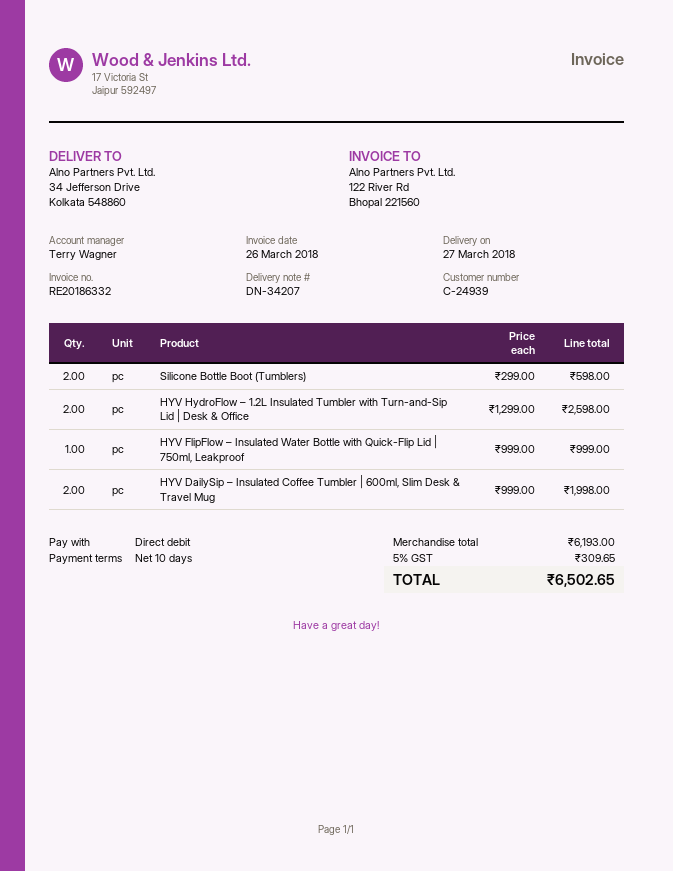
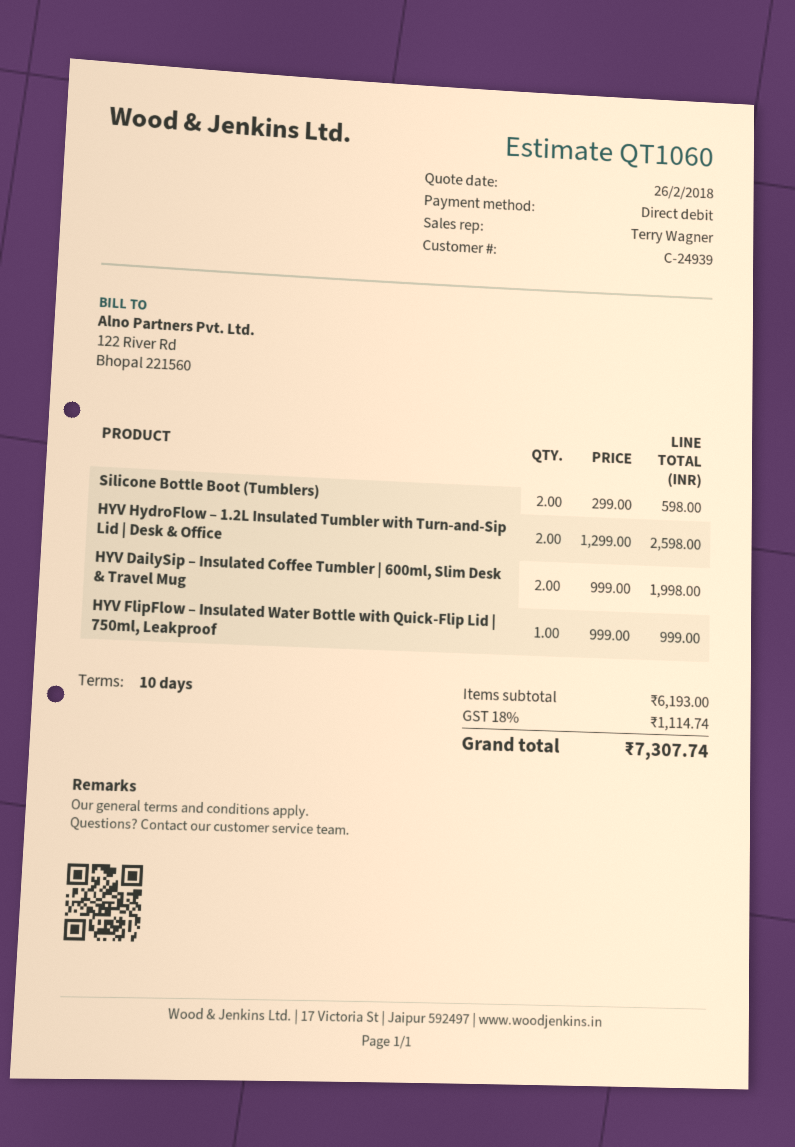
tax: 5% = 309.65 -> 18% = 1114.74
total: 6502.65 -> 7307.74

